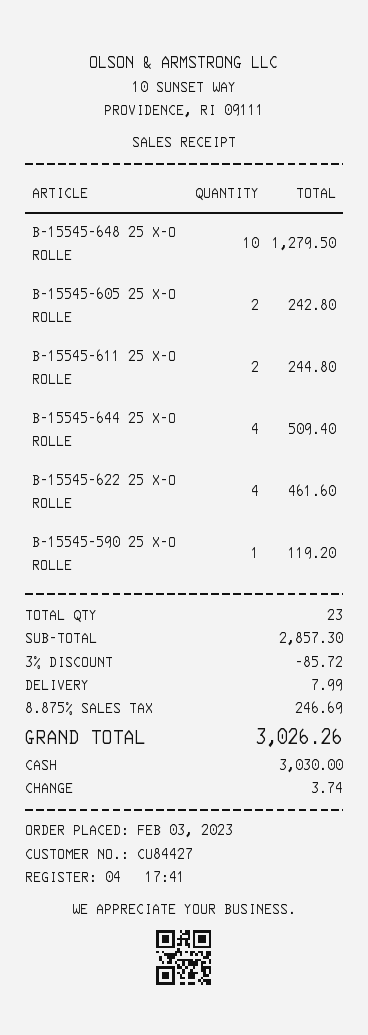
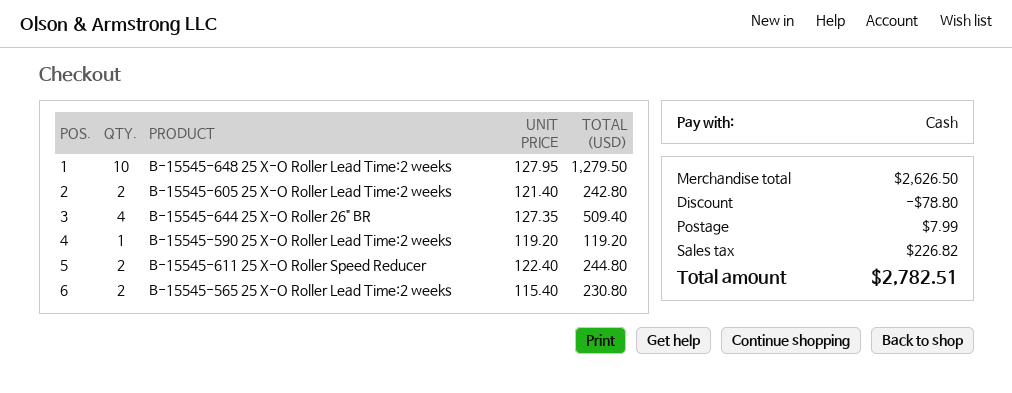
B-15545-622 25 X-O ROLLE: 4 for 461.60 -> none
B-15545-565 25 X-O Roller Lead Time:2 weeks: none -> 2 for 230.80
subtotal: 2857.30 -> 2626.50
discount: 85.72 -> 78.80
tax: 246.69 -> 226.82
total: 3026.26 -> 2782.51

